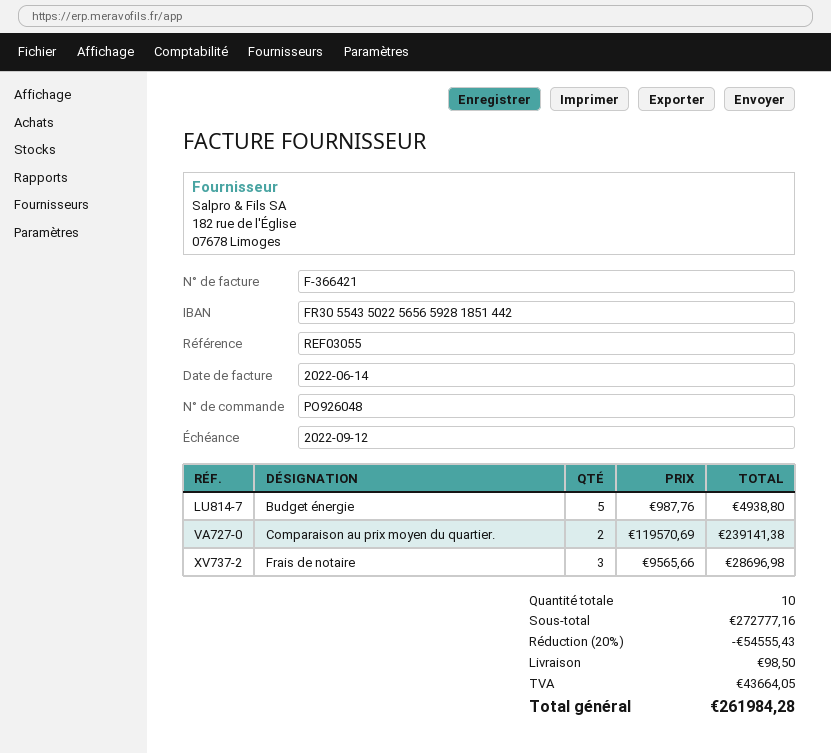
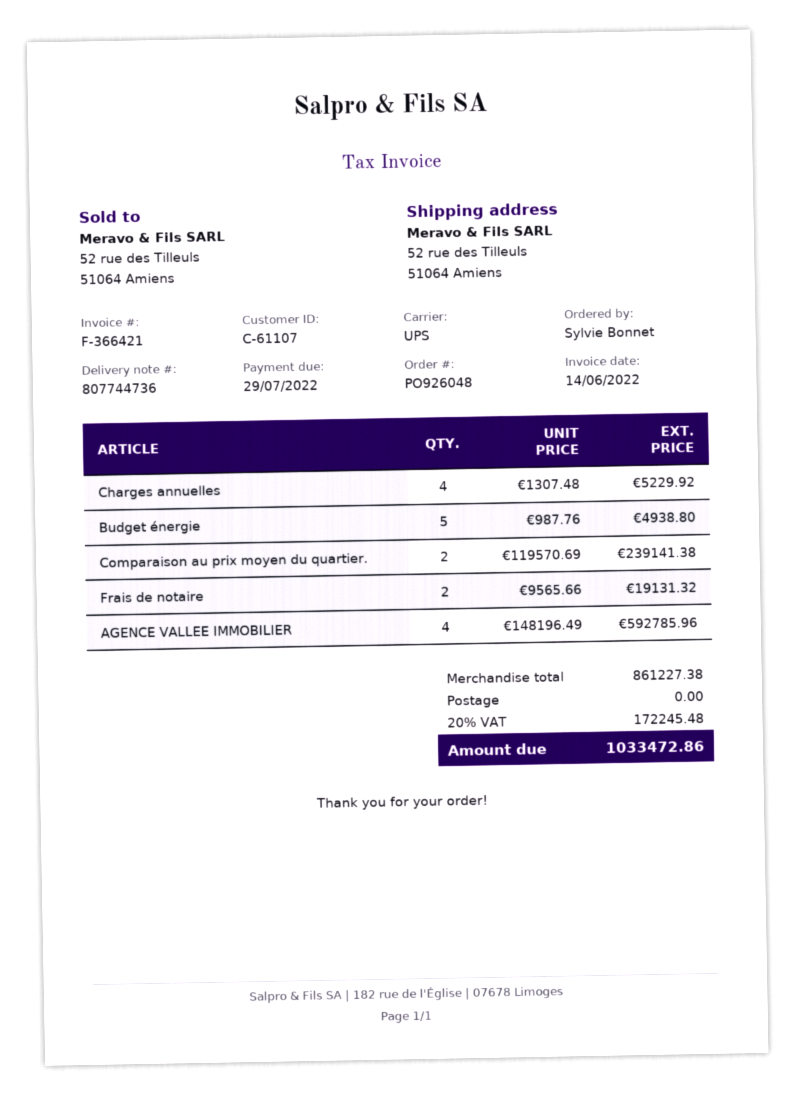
due date: 2022-09-12 -> 2022-07-29
Frais de notaire: 3 x 9565.66 = 28696.98 -> 2 x 9565.66 = 19131.32
Charges annuelles: none -> 4 x 1307.48 = 5229.92
AGENCE VALLEE IMMOBILIER: none -> 4 x 148196.49 = 592785.96
subtotal: 272777.16 -> 861227.38
discount: 20% = 54555.43 -> none
shipping: 98.50 -> 0.00
tax: 43664.05 -> 172245.48
total: 261984.28 -> 1033472.86

